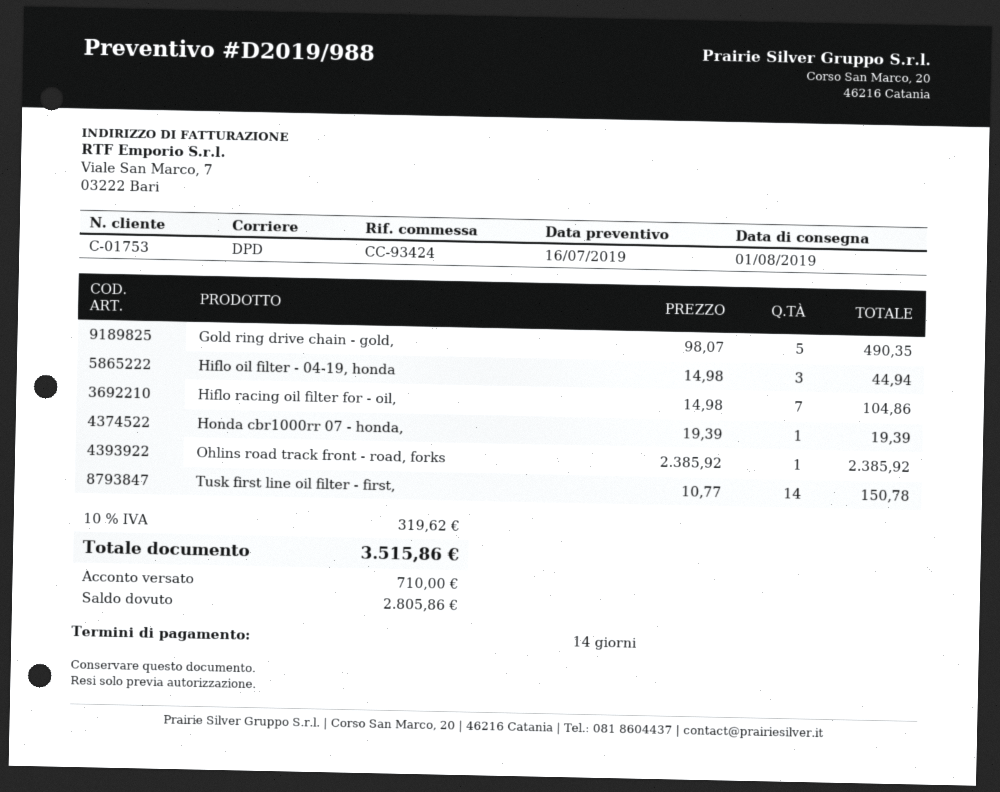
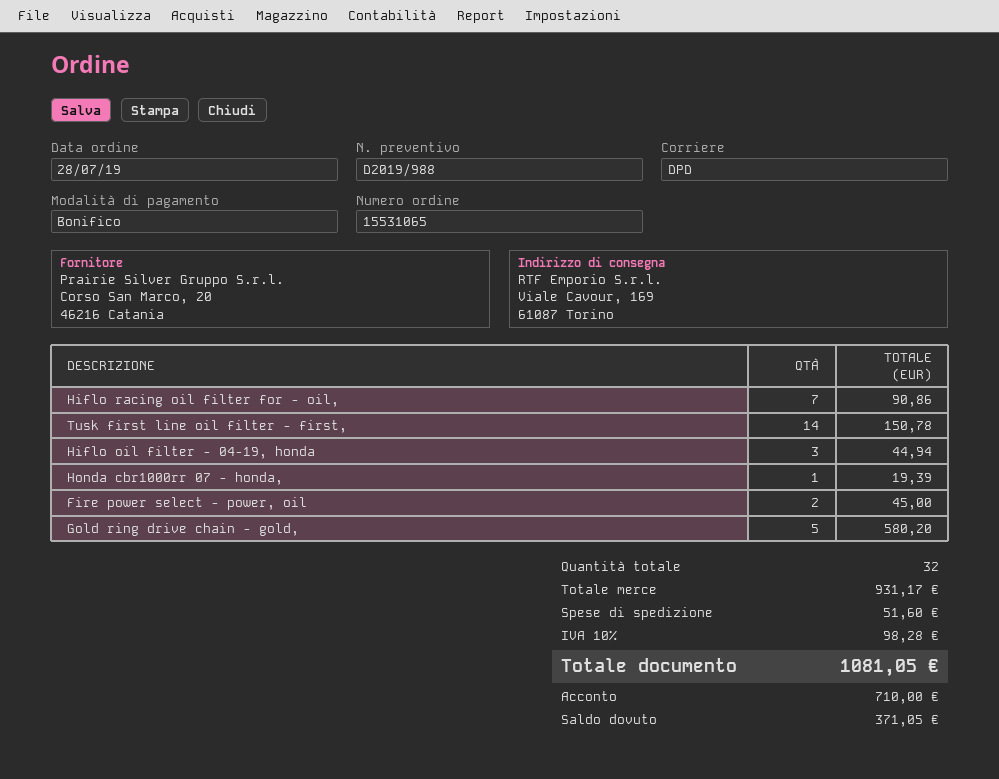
Gold ring drive chain - gold,: 5 for 490.35 -> 5 for 580.20
Hiflo racing oil filter for - oil,: 7 for 104.86 -> 7 for 90.86
Ohlins road track front - road, forks: 1 for 2385.92 -> none
Fire power select - power, oil: none -> 2 for 45.00
shipping: none -> 51.60
tax: 10% = 319.62 -> 10% = 98.28
total: 3515.86 -> 1081.05
balance: 2805.86 -> 371.05

